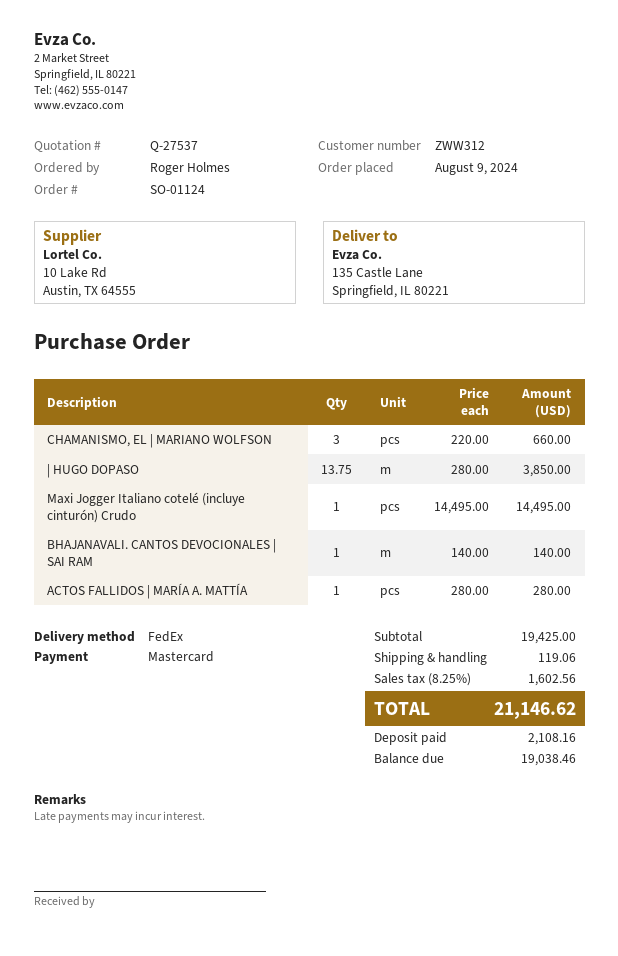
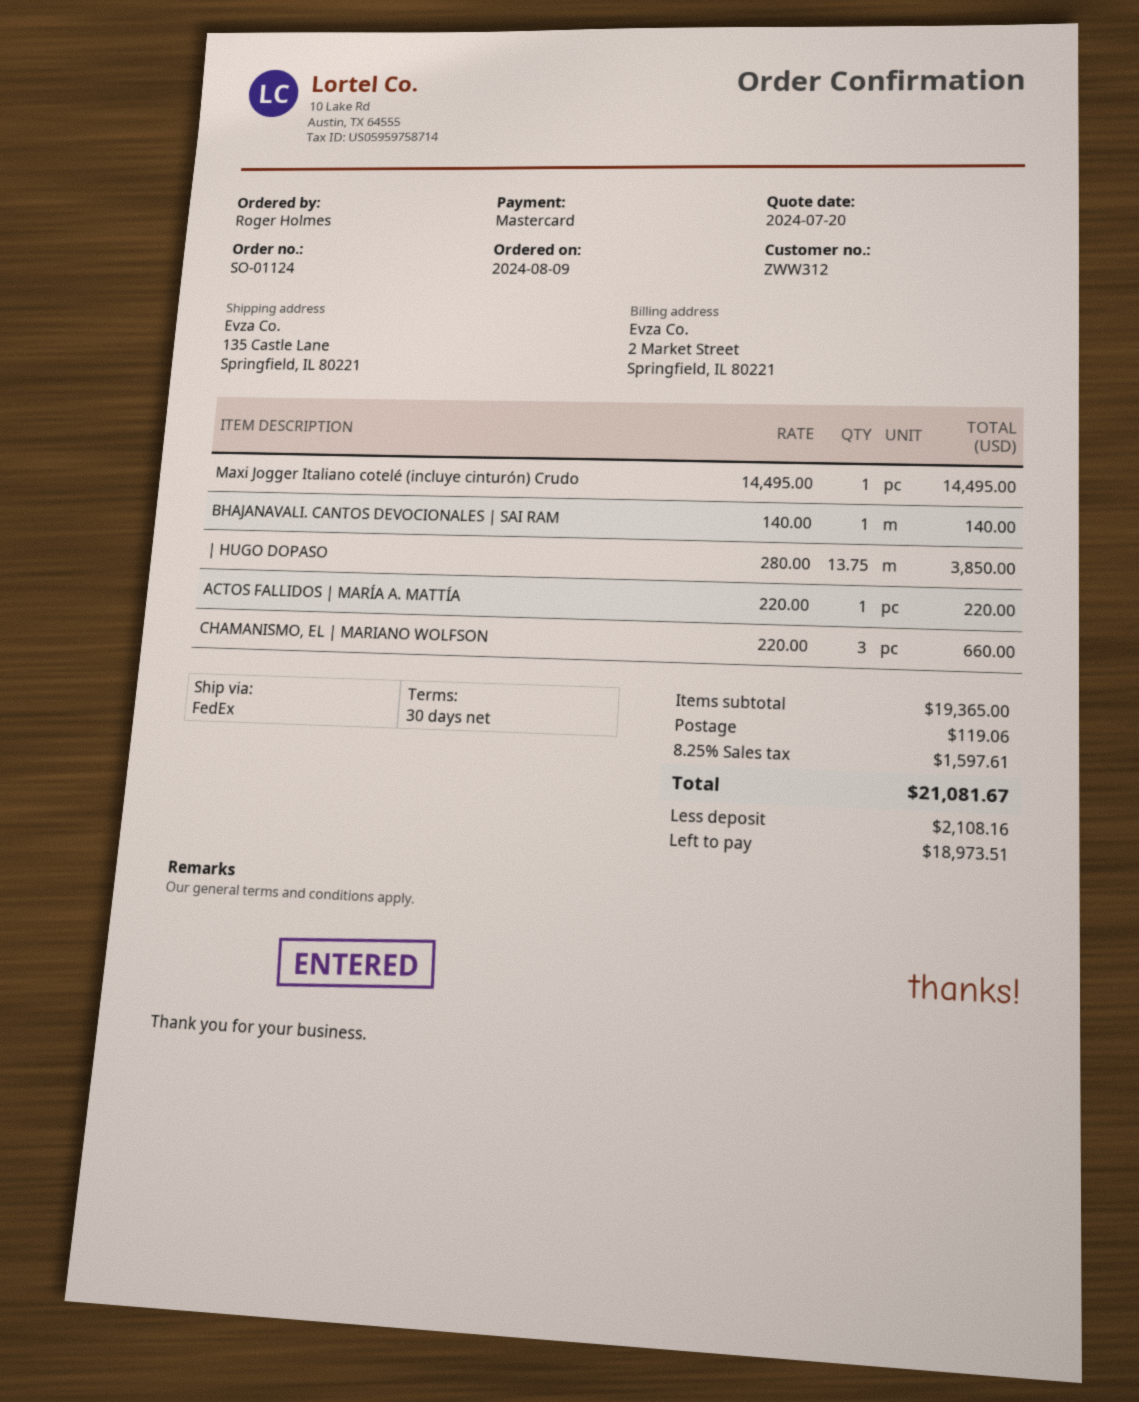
ACTOS FALLIDOS | MARÍA A. MATTÍA: 1 x 280.00 = 280.00 -> 1 x 220.00 = 220.00
subtotal: 19425.00 -> 19365.00
tax: 8.25% = 1602.56 -> 8.25% = 1597.61
total: 21146.62 -> 21081.67
balance: 19038.46 -> 18973.51

